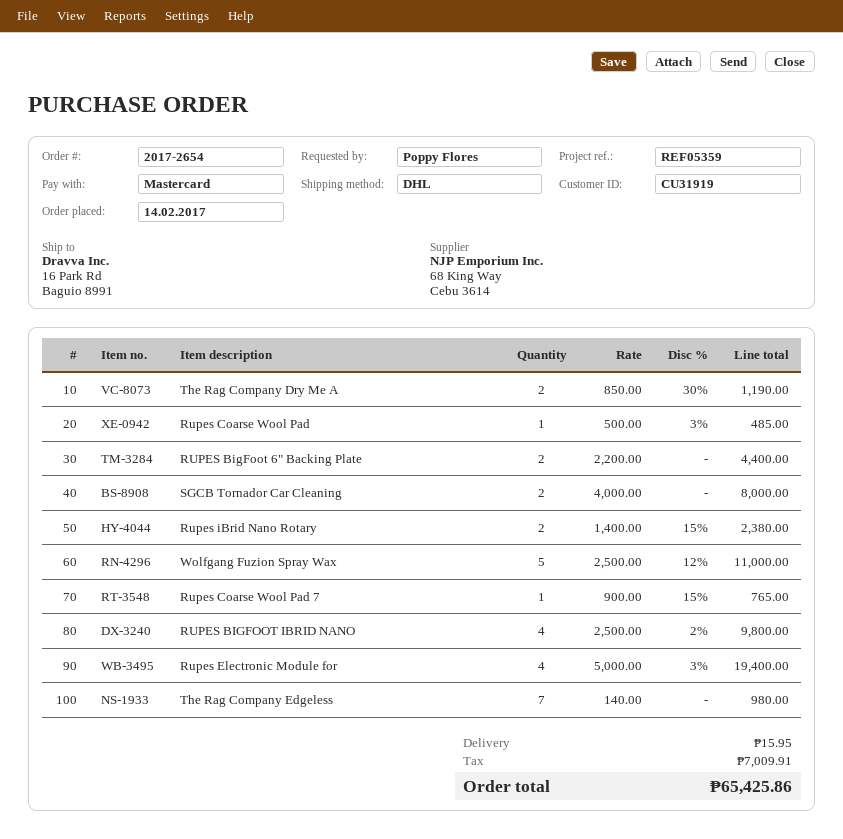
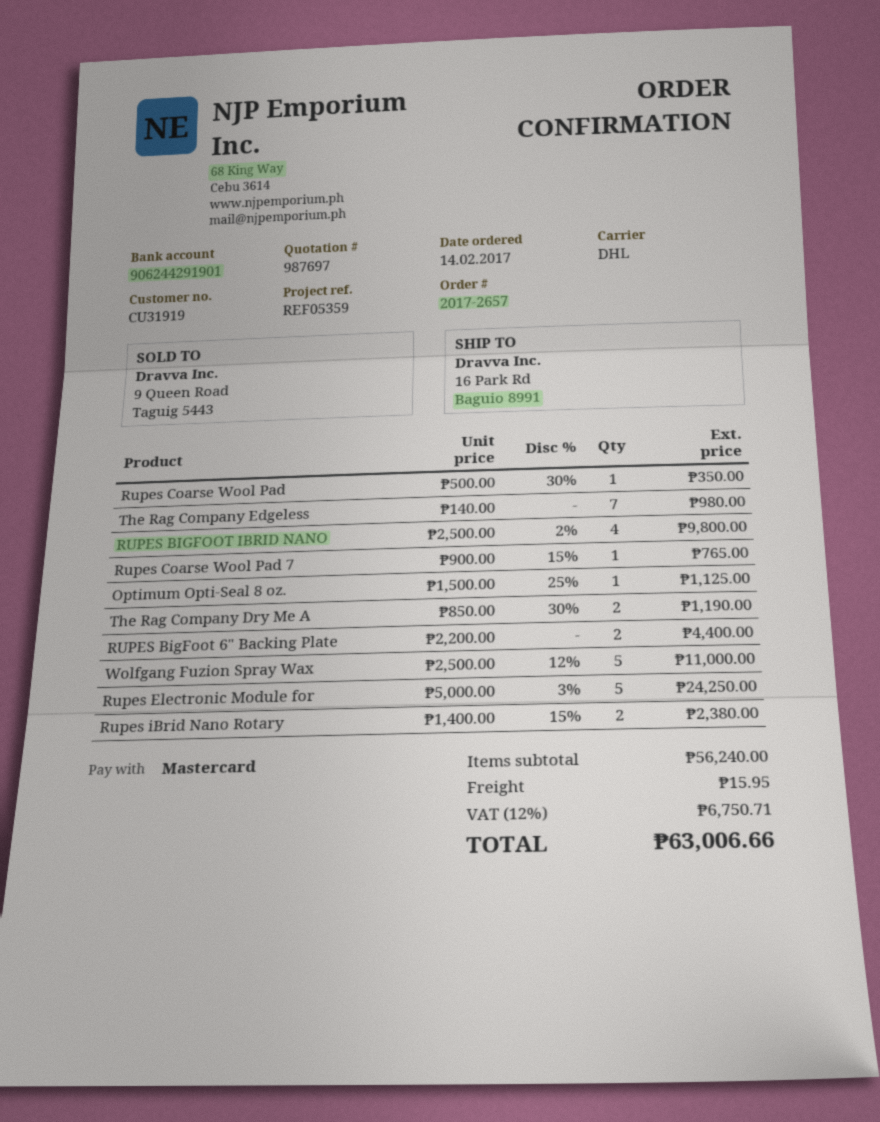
order number: 2017-2654 -> 2017-2657
Rupes Coarse Wool Pad: 1 x 500.00 - 3% = 485.00 -> 1 x 500.00 - 30% = 350.00
SGCB Tornador Car Cleaning: 2 x 4000.00 = 8000.00 -> none
Rupes Electronic Module for: 4 x 5000.00 - 3% = 19400.00 -> 5 x 5000.00 - 3% = 24250.00
Optimum Opti-Seal 8 oz.: none -> 1 x 1500.00 - 25% = 1125.00
tax: 7009.91 -> 6750.71
total: 65425.86 -> 63006.66

